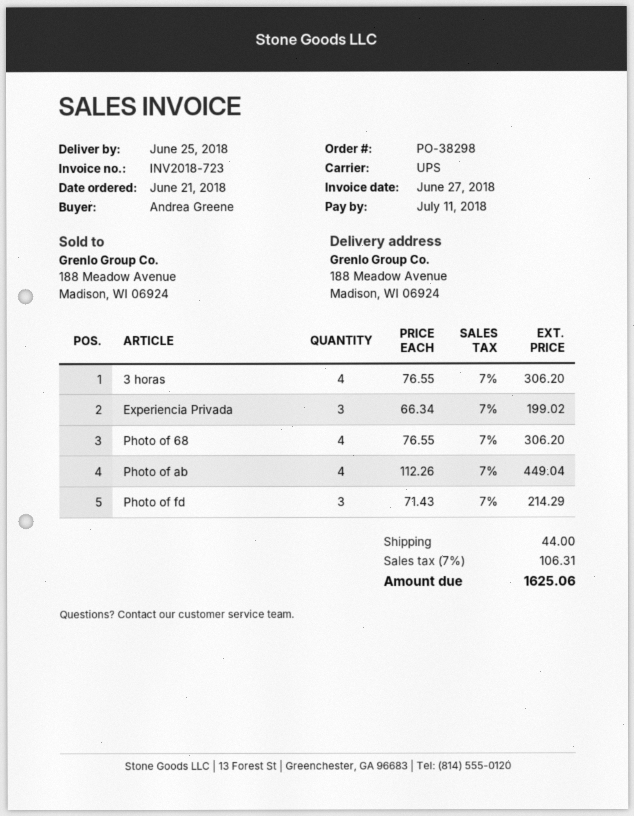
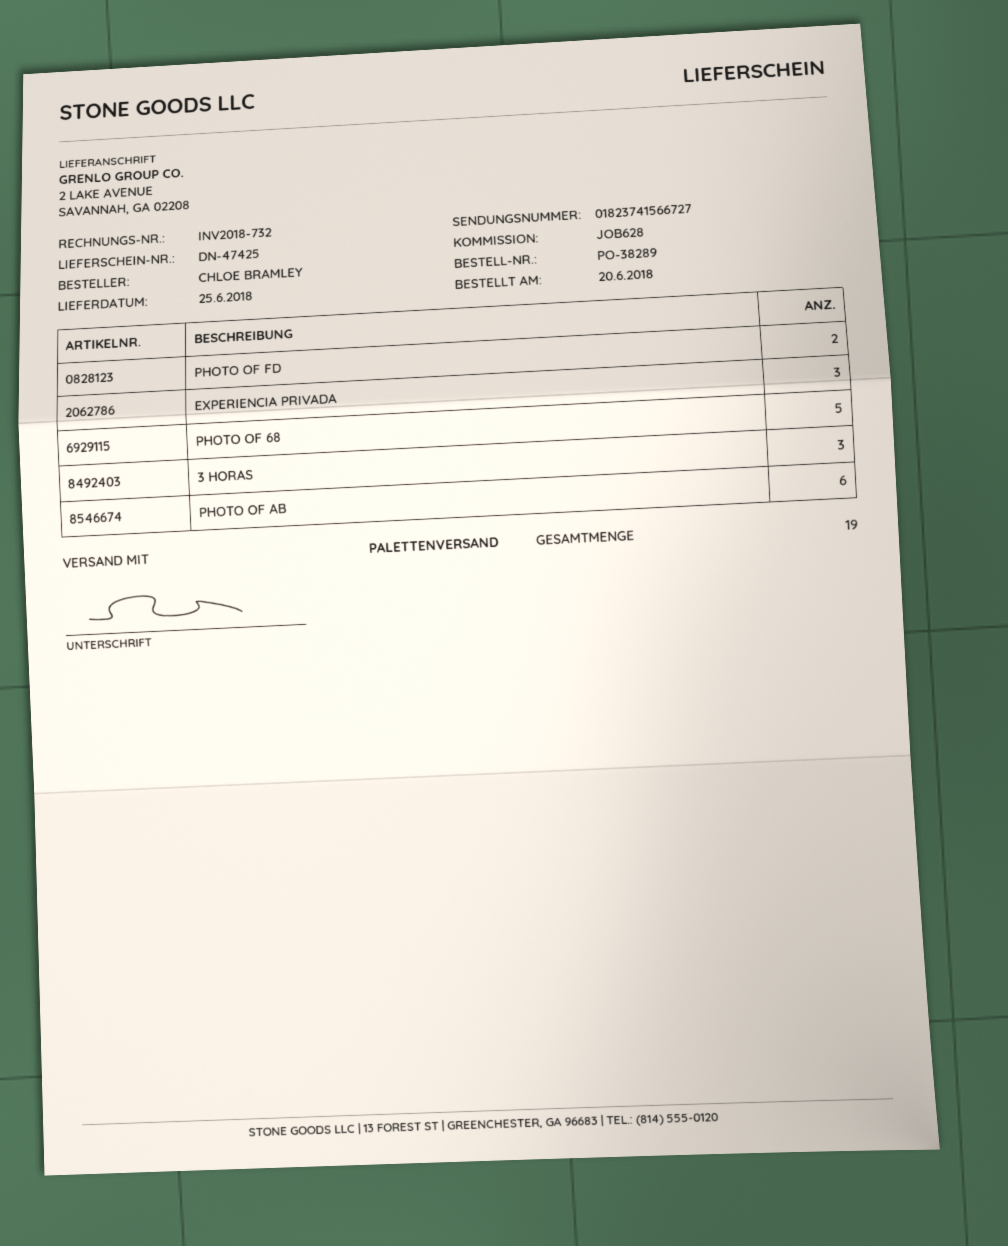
order number: PO-38298 -> PO-38289
order date: 2018-06-21 -> 2018-06-20
invoice number: INV2018-723 -> INV2018-732
ordered by: Andrea Greene -> CHLOE BRAMLEY
shipping method: UPS -> pallet freight
ship to: 188 Meadow Avenue, Madison, WI 06924 -> 2 LAKE AVENUE, SAVANNAH, GA 02208
3 horas: 4 -> 3
Photo of 68: 4 -> 5
Photo of ab: 4 -> 6
Photo of fd: 3 -> 2

